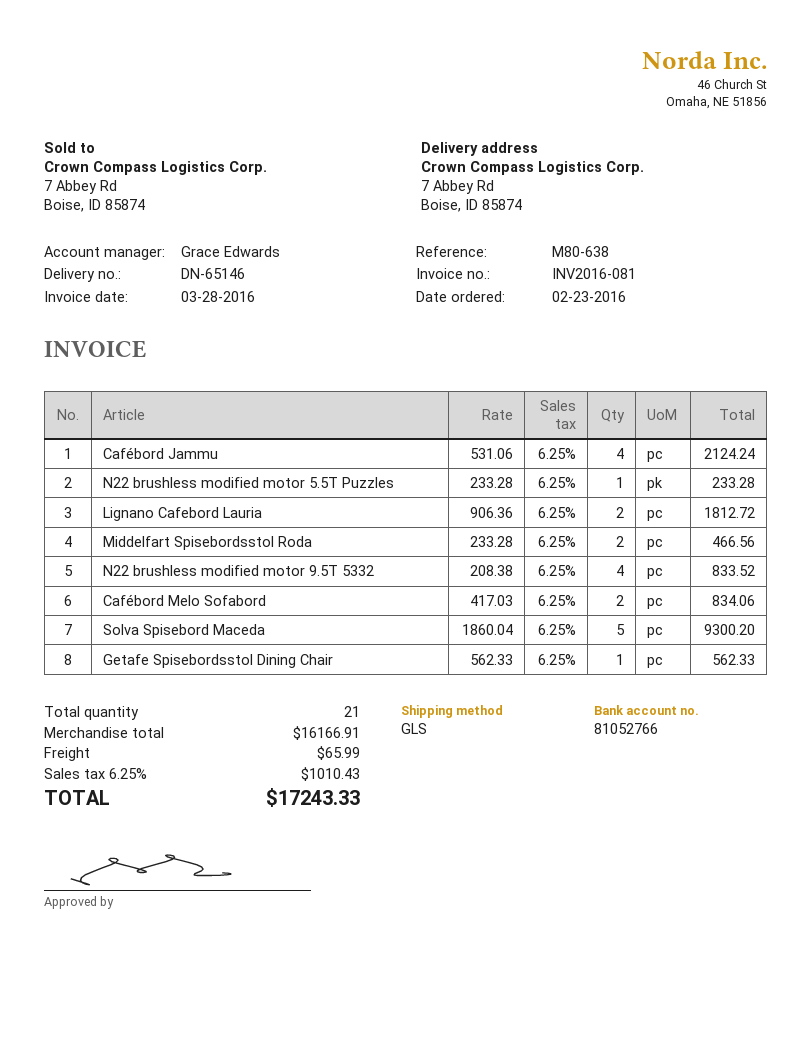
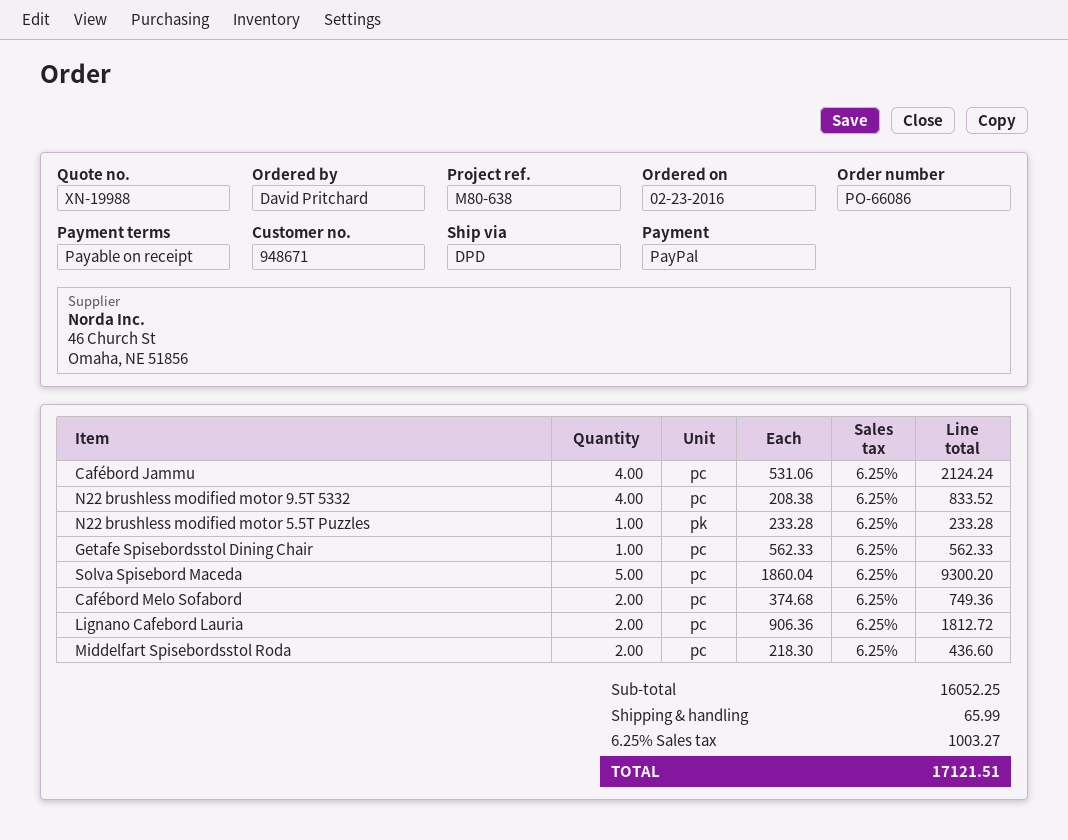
shipping method: GLS -> DPD
Middelfart Spisebordsstol Roda: 2 x 233.28 = 466.56 -> 2 x 218.30 = 436.60
Cafébord Melo Sofabord: 2 x 417.03 = 834.06 -> 2 x 374.68 = 749.36
subtotal: 16166.91 -> 16052.25
tax: 6.25% = 1010.43 -> 6.25% = 1003.27
total: 17243.33 -> 17121.51

